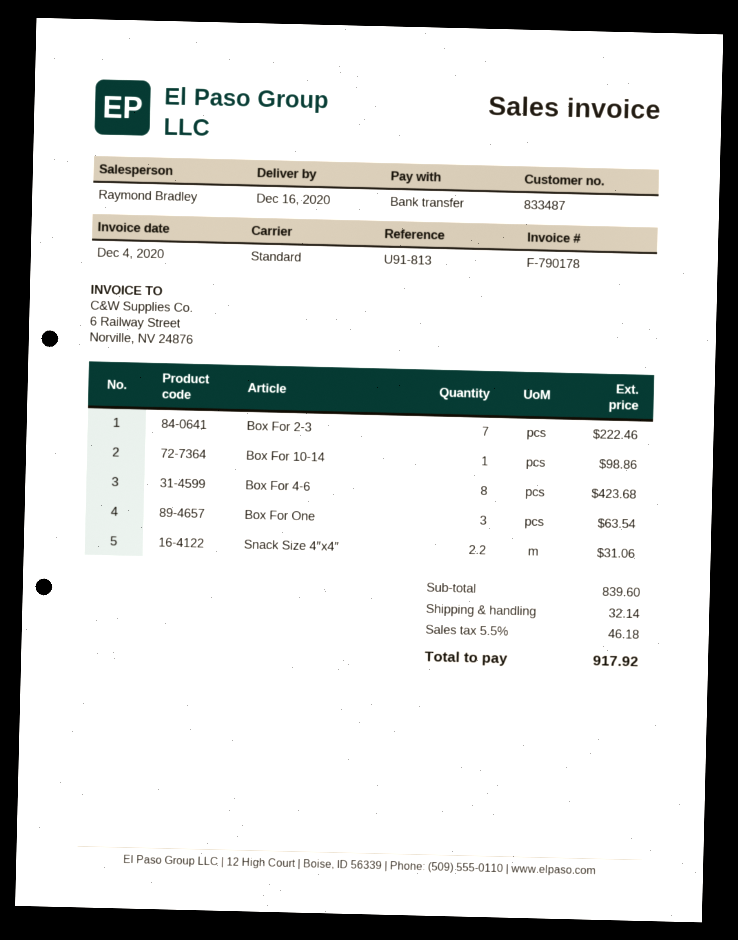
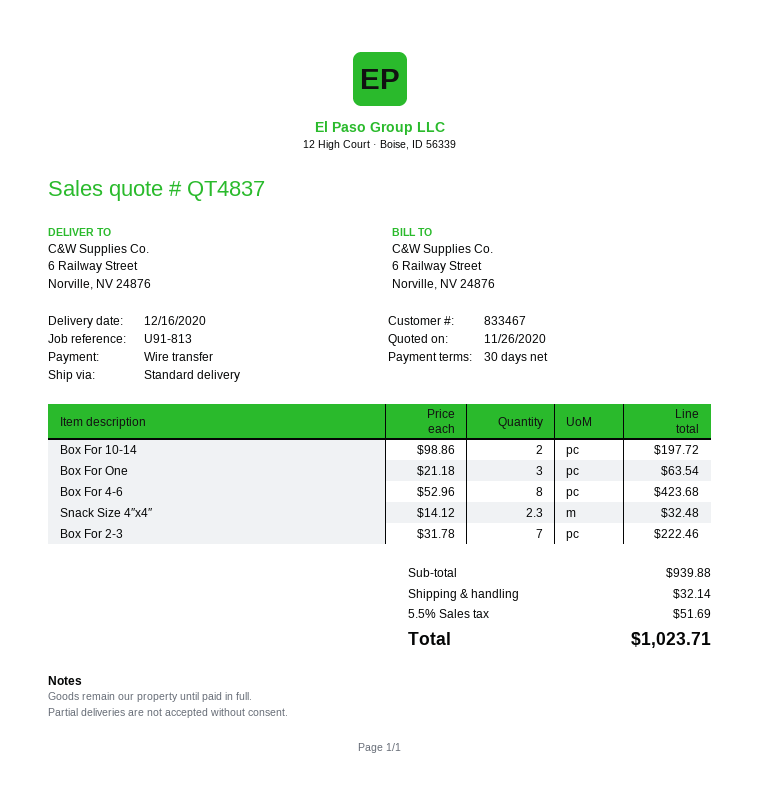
customer number: 833487 -> 833467
Box For 10-14: 1 for 98.86 -> 2 for 197.72
Snack Size 4″x4″: 2.2 for 31.06 -> 2.3 for 32.48
subtotal: 839.60 -> 939.88
tax: 5.5% = 46.18 -> 5.5% = 51.69
total: 917.92 -> 1023.71

